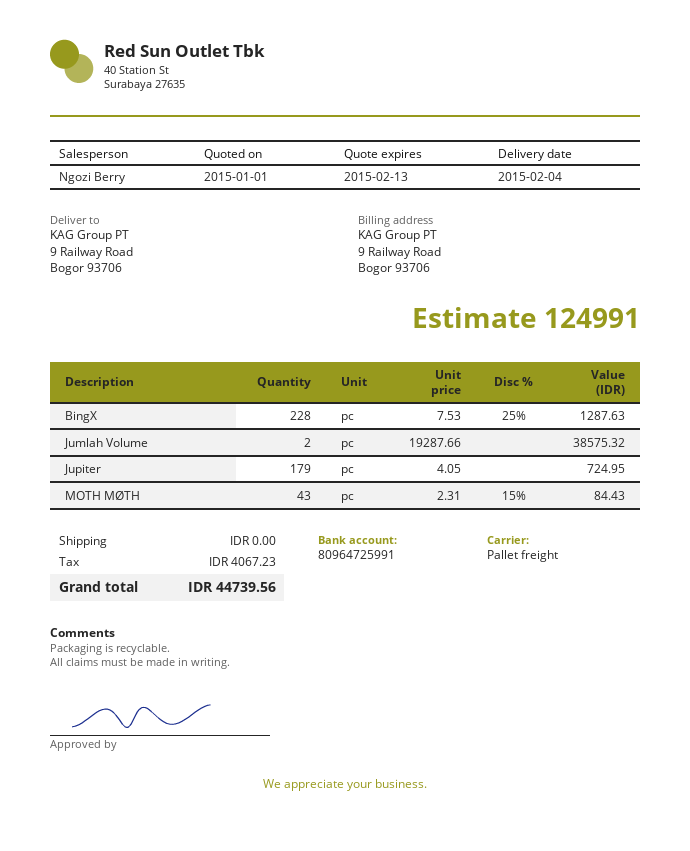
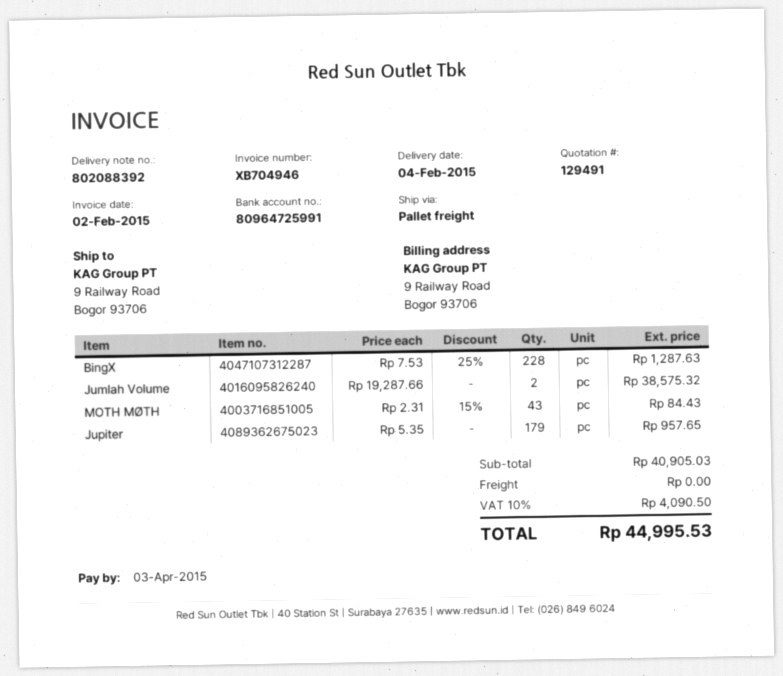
quote number: 124991 -> 129491
Jupiter: 179 x 4.05 = 724.95 -> 179 x 5.35 = 957.65
tax: 4067.23 -> 4090.50
total: 44739.56 -> 44995.53

